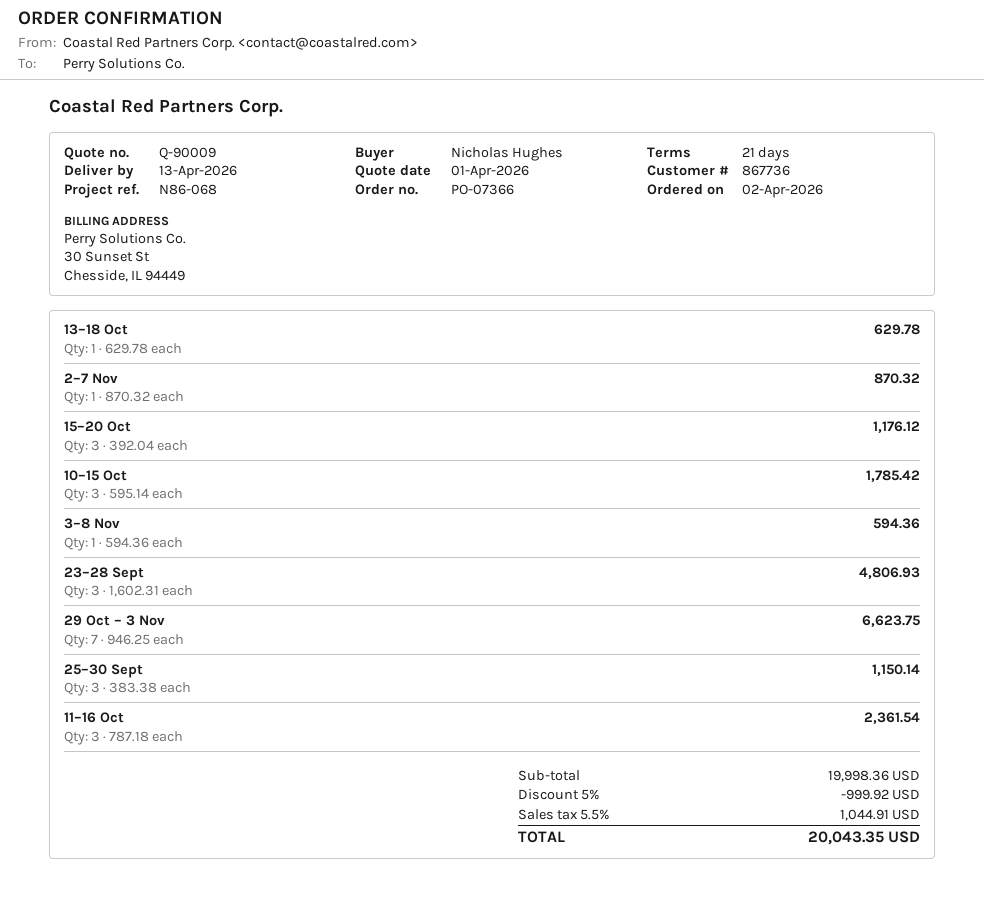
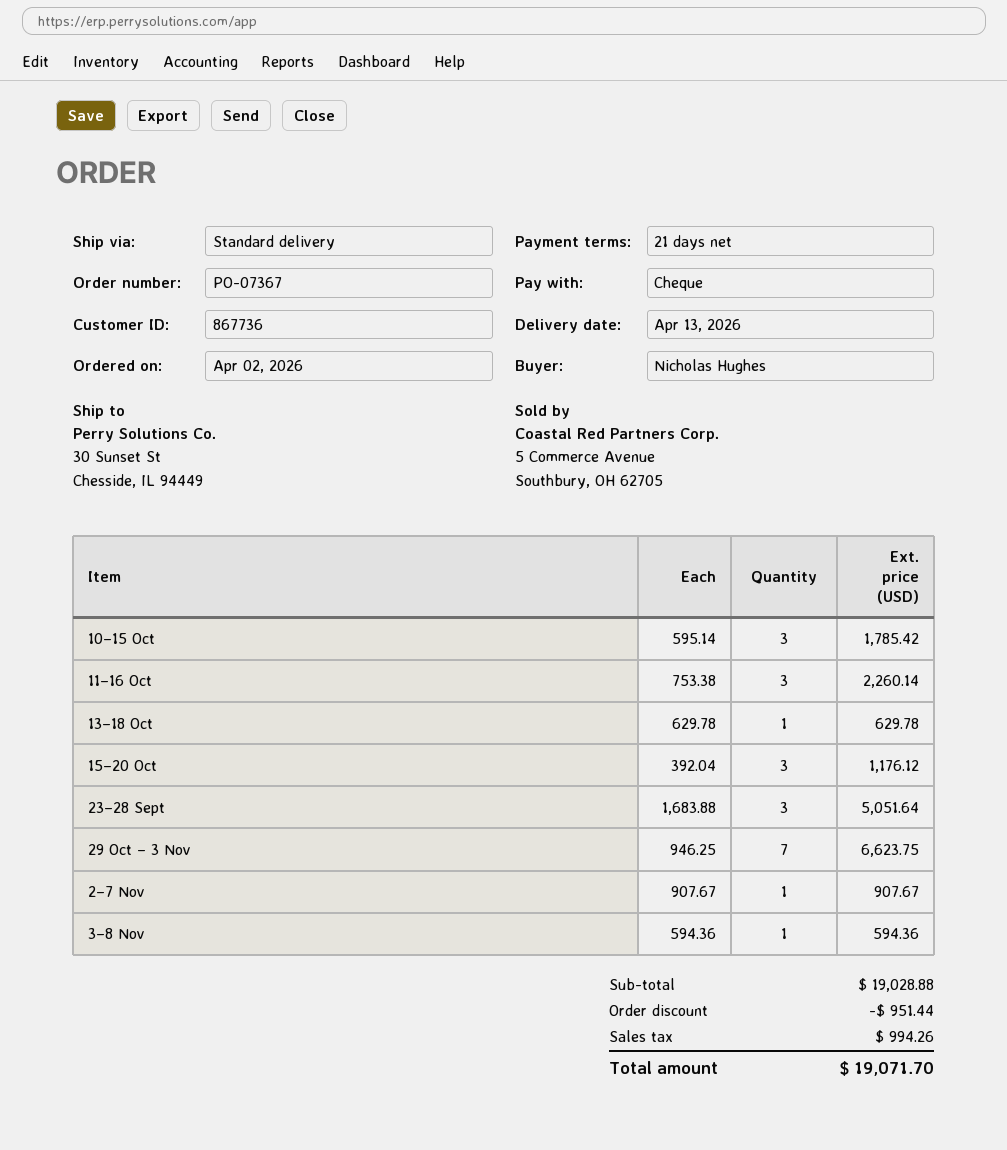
order number: PO-07366 -> PO-07367
2–7 Nov: 1 x 870.32 = 870.32 -> 1 x 907.67 = 907.67
23–28 Sept: 3 x 1602.31 = 4806.93 -> 3 x 1683.88 = 5051.64
25–30 Sept: 3 x 383.38 = 1150.14 -> none
11–16 Oct: 3 x 787.18 = 2361.54 -> 3 x 753.38 = 2260.14
subtotal: 19998.36 -> 19028.88
discount: 999.92 -> 951.44
tax: 1044.91 -> 994.26
total: 20043.35 -> 19071.70

